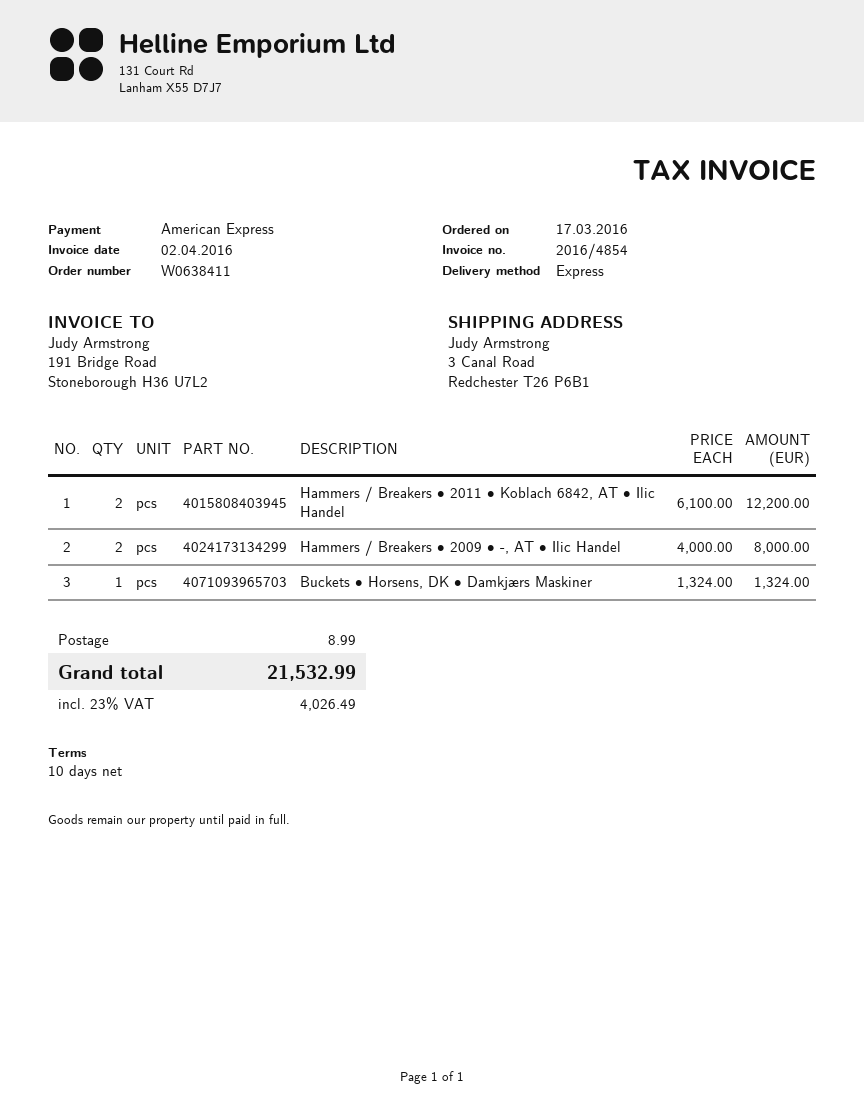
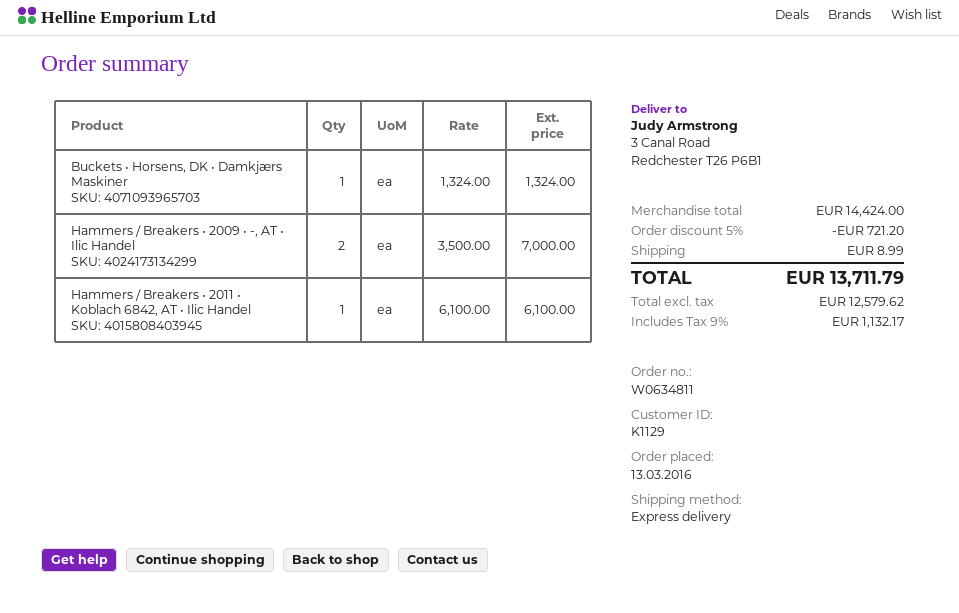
order number: W0638411 -> W0634811
order date: 2016-03-17 -> 2016-03-13
Hammers / Breakers • 2011 • Koblach 6842, AT • Ilic Handel: 2 x 6100.00 = 12200.00 -> 1 x 6100.00 = 6100.00
Hammers / Breakers • 2009 • -, AT • Ilic Handel: 2 x 4000.00 = 8000.00 -> 2 x 3500.00 = 7000.00
discount: none -> 5% = 721.20
tax: 23% = 4026.49 -> 9% = 1132.17
total: 21532.99 -> 13711.79

